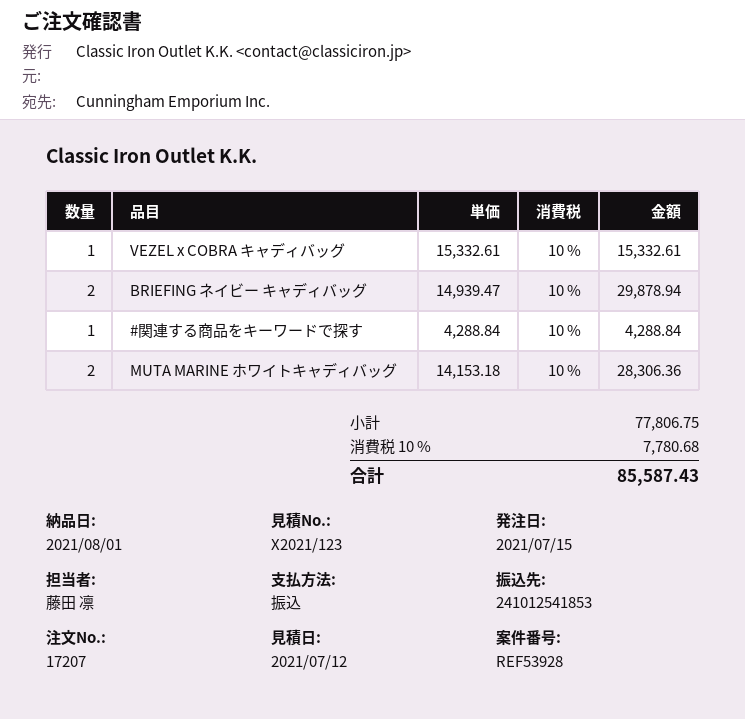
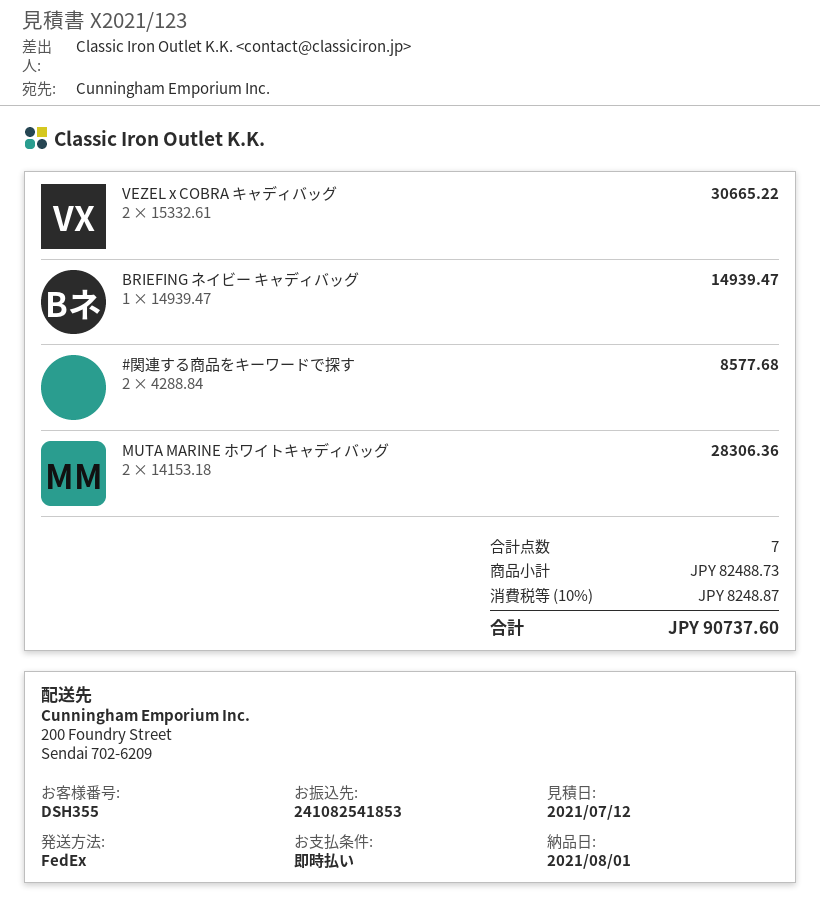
bank account: 241012541853 -> 241082541853
VEZEL x COBRA キャディバッグ: 1 x 15332.61 = 15332.61 -> 2 x 15332.61 = 30665.22
BRIEFING ネイビー キャディバッグ: 2 x 14939.47 = 29878.94 -> 1 x 14939.47 = 14939.47
#関連する商品をキーワードで探す: 1 x 4288.84 = 4288.84 -> 2 x 4288.84 = 8577.68
subtotal: 77806.75 -> 82488.73
tax: 10% = 7780.68 -> 10% = 8248.87
total: 85587.43 -> 90737.60

